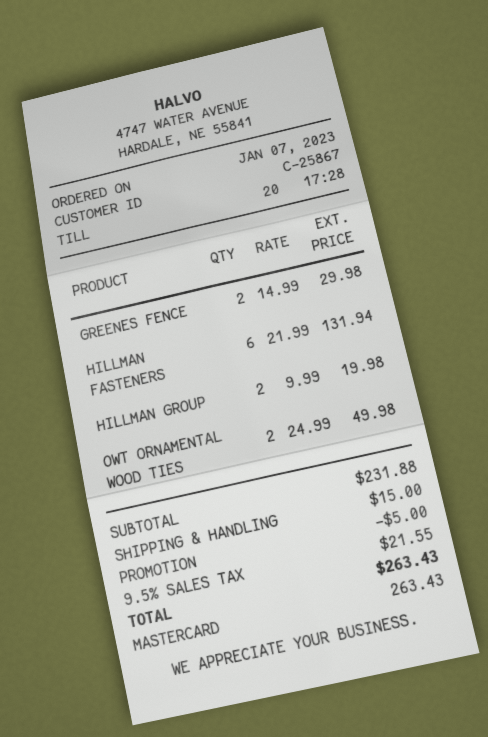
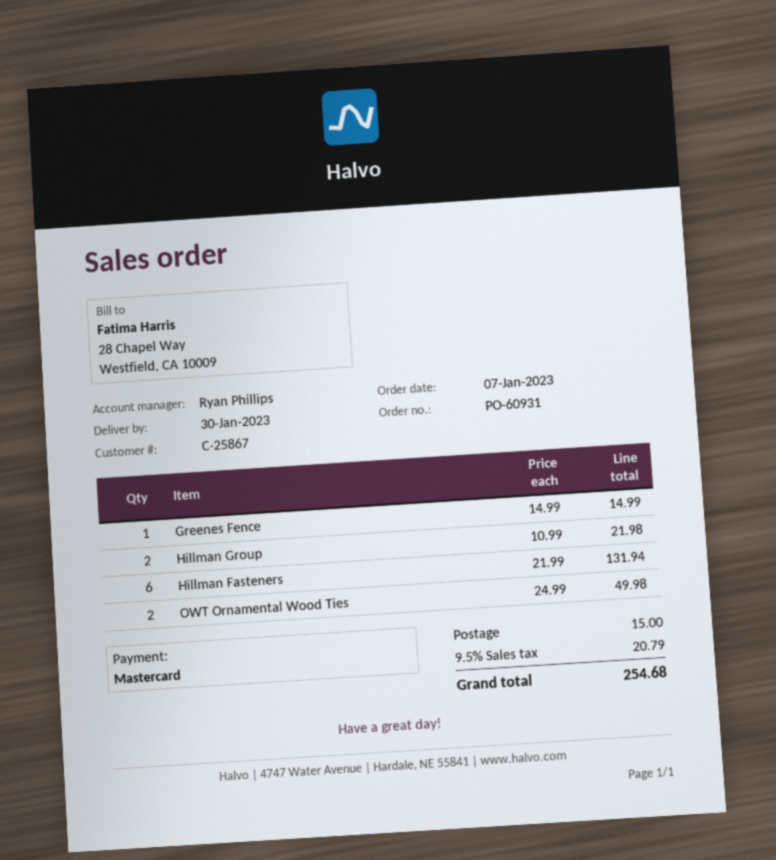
GREENES FENCE: 2 x 14.99 = 29.98 -> 1 x 14.99 = 14.99
HILLMAN GROUP: 2 x 9.99 = 19.98 -> 2 x 10.99 = 21.98
discount: 5.00 -> none
tax: 9.5% = 21.55 -> 9.5% = 20.79
total: 263.43 -> 254.68

